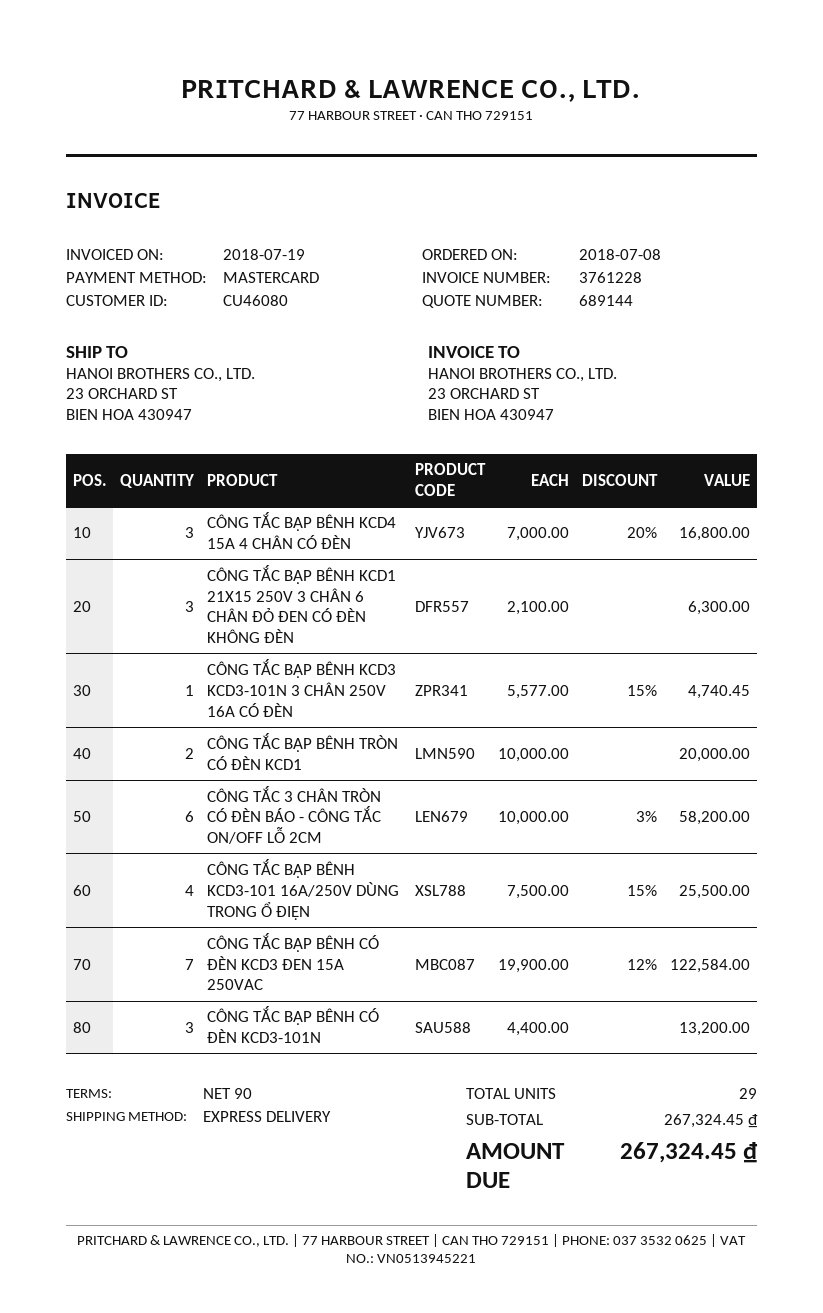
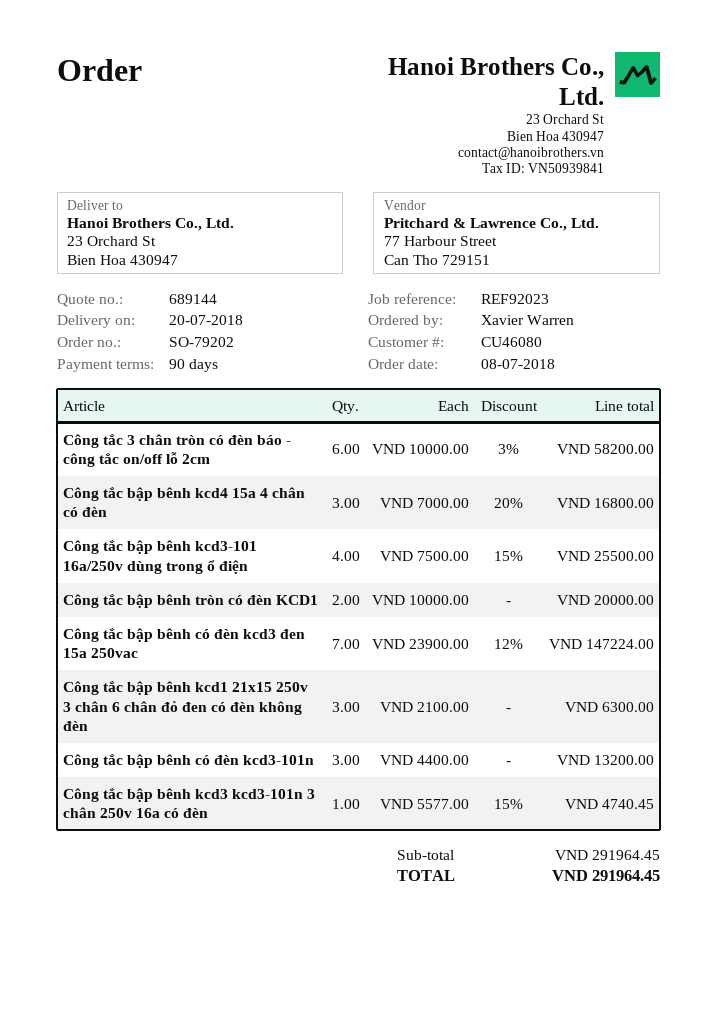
CÔNG TẮC BẬP BÊNH CÓ ĐÈN KCD3 ĐEN 15A 250VAC: 7 x 19900.00 - 12% = 122584.00 -> 7 x 23900.00 - 12% = 147224.00
subtotal: 267324.45 -> 291964.45
total: 267324.45 -> 291964.45

